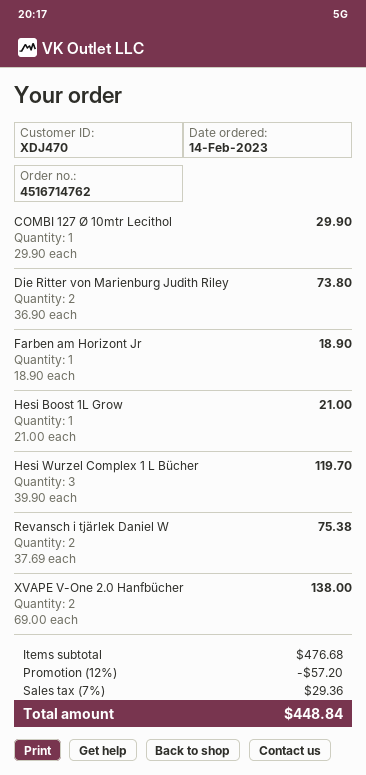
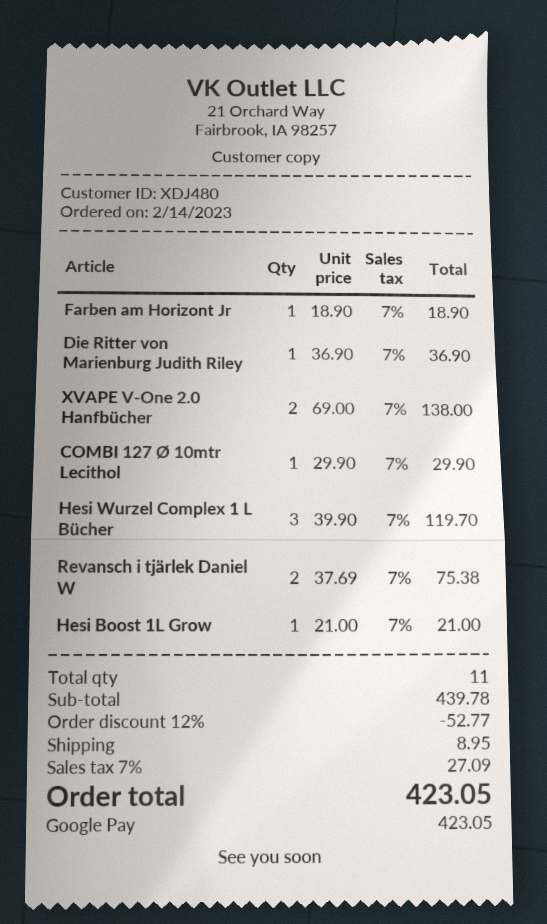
customer number: XDJ470 -> XDJ480
Die Ritter von Marienburg Judith Riley: 2 x 36.90 = 73.80 -> 1 x 36.90 = 36.90
subtotal: 476.68 -> 439.78
discount: 12% = 57.20 -> 12% = 52.77
shipping: none -> 8.95
tax: 7% = 29.36 -> 7% = 27.09
total: 448.84 -> 423.05

